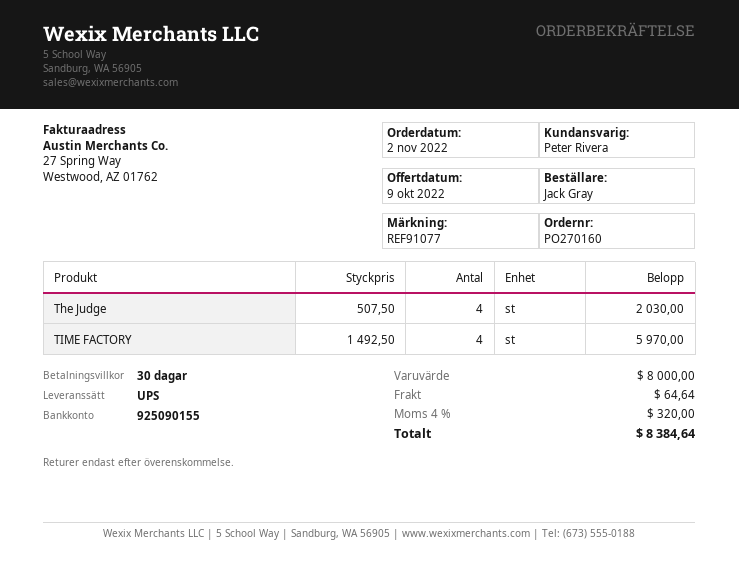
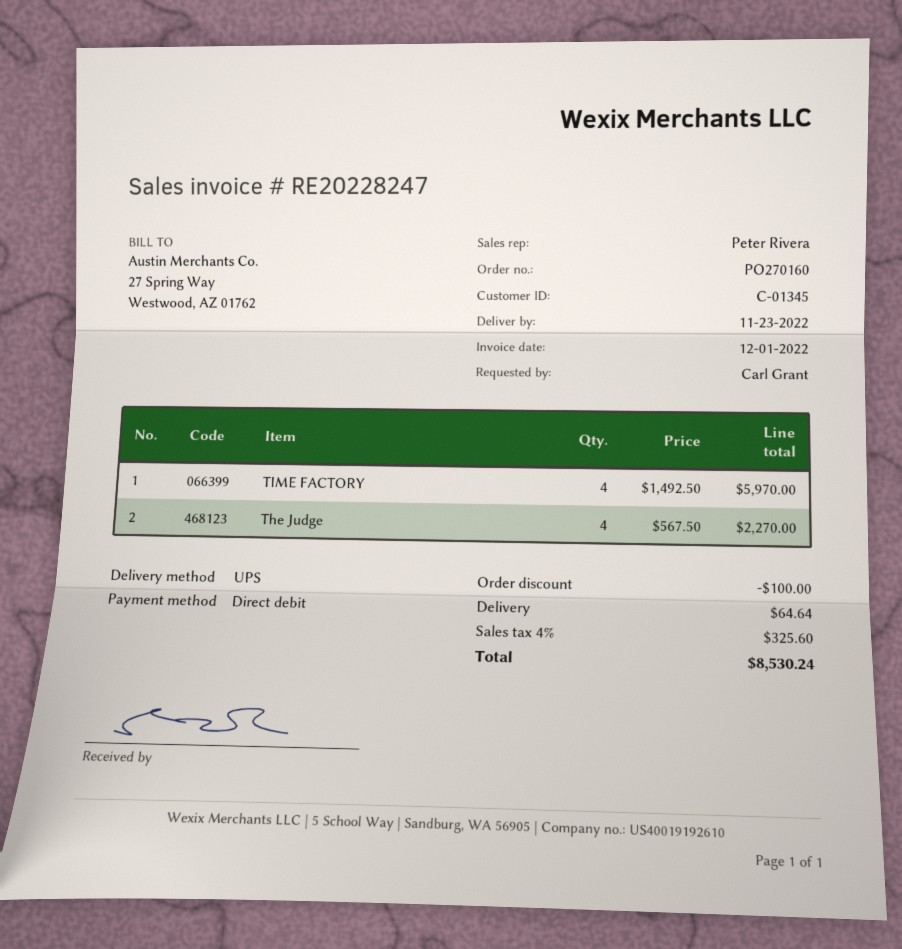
ordered by: Jack Gray -> Carl Grant
The Judge: 4 x 507.50 = 2030.00 -> 4 x 567.50 = 2270.00
discount: none -> 100.00
tax: 4% = 320.00 -> 4% = 325.60
total: 8384.64 -> 8530.24

